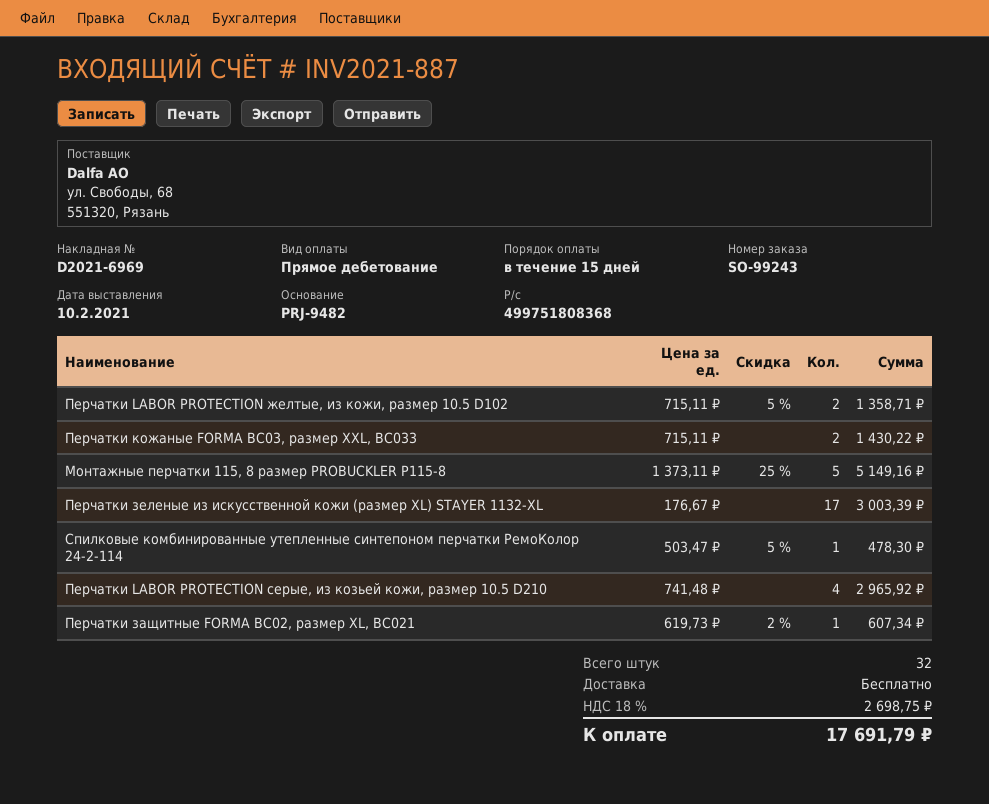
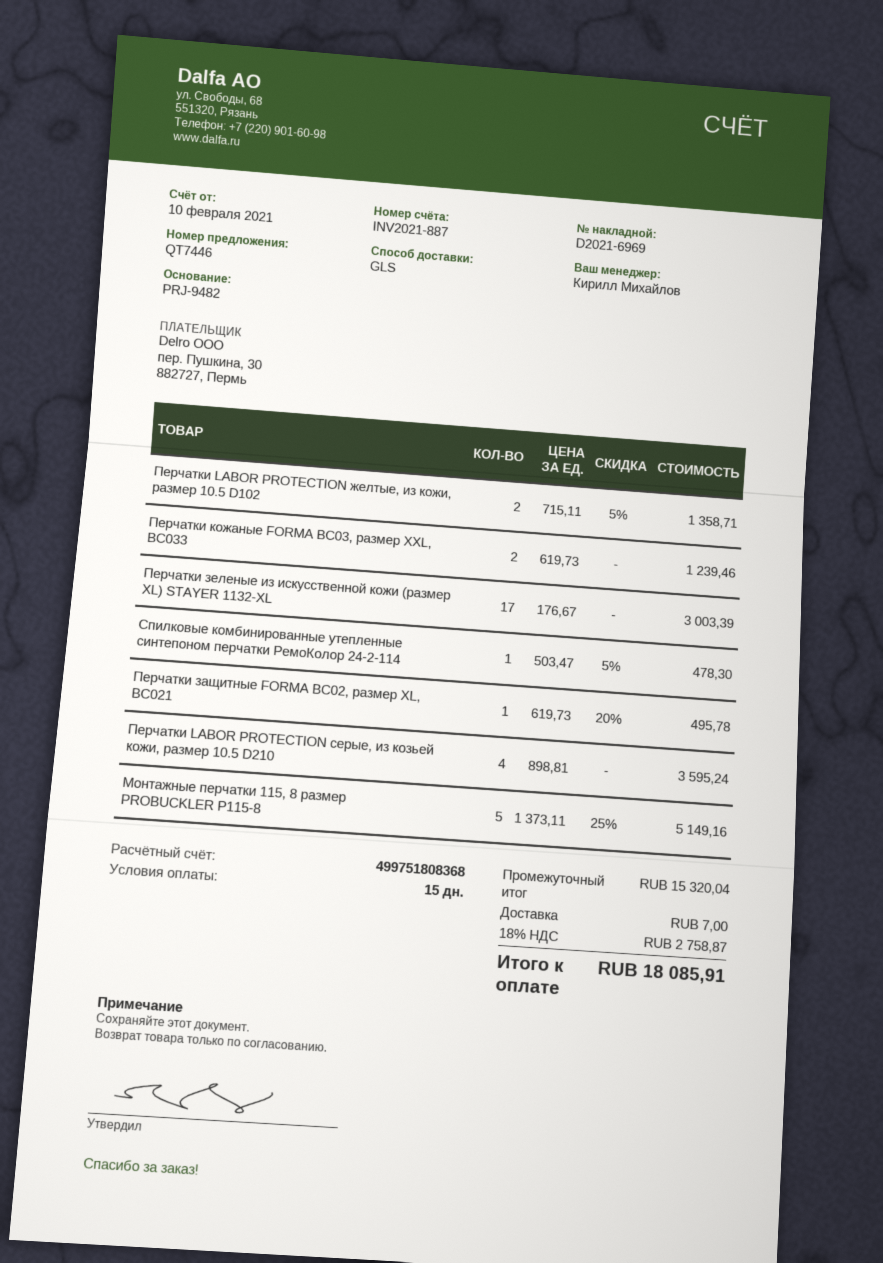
Перчатки кожаные FORMA BC03, размер XXL, BC033: 2 x 715.11 = 1430.22 -> 2 x 619.73 = 1239.46
Перчатки LABOR PROTECTION серые, из козьей кожи, размер 10.5 D210: 4 x 741.48 = 2965.92 -> 4 x 898.81 = 3595.24
Перчатки защитные FORMA BC02, размер XL, BC021: 1 x 619.73 - 2% = 607.34 -> 1 x 619.73 - 20% = 495.78
shipping: 0.00 -> 7.00
tax: 18% = 2698.75 -> 18% = 2758.87
total: 17691.79 -> 18085.91

